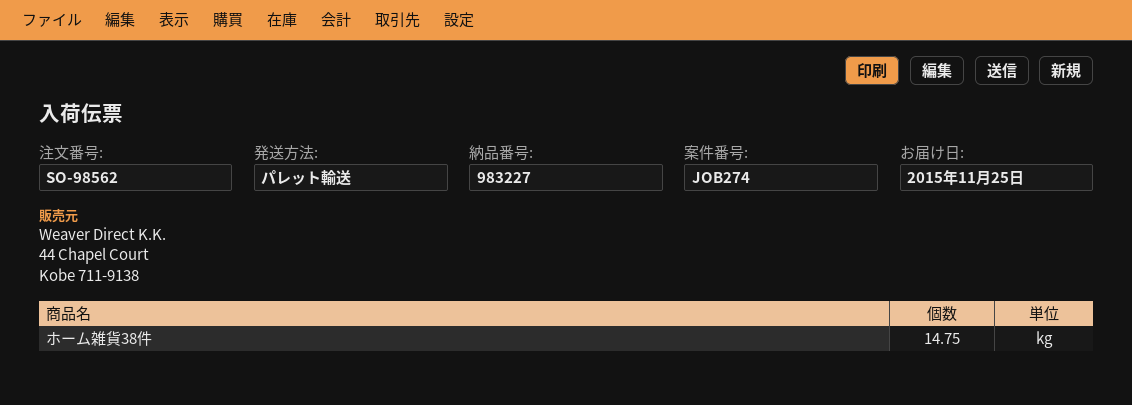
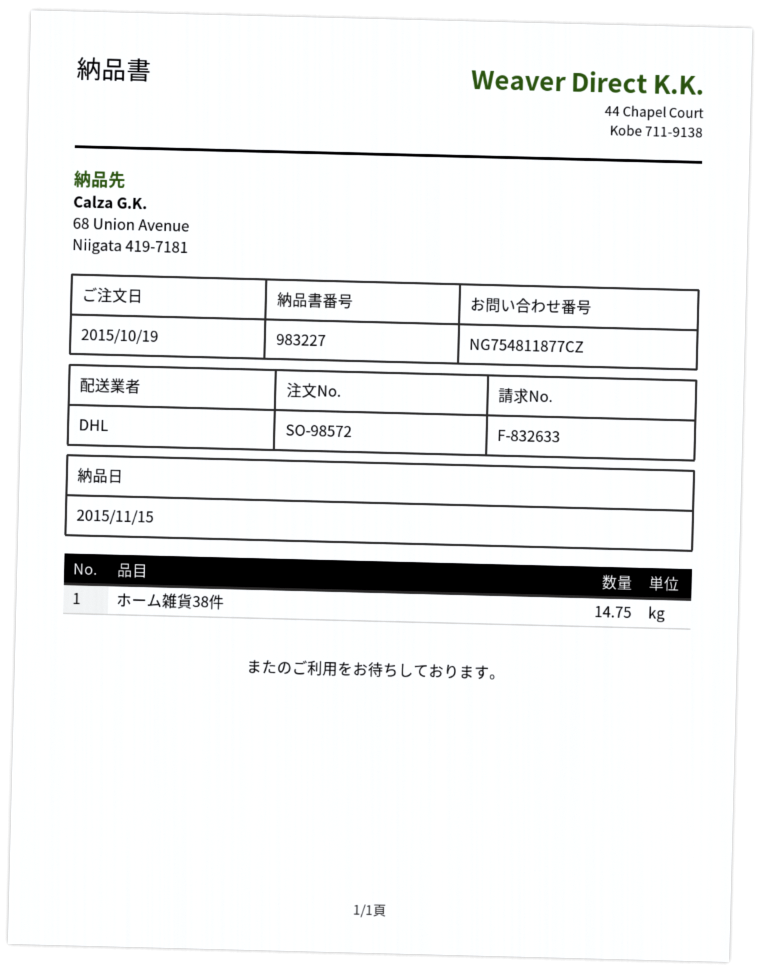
order number: SO-98562 -> SO-98572
delivery date: 2015-11-25 -> 2015-11-15
shipping method: pallet freight -> DHL

